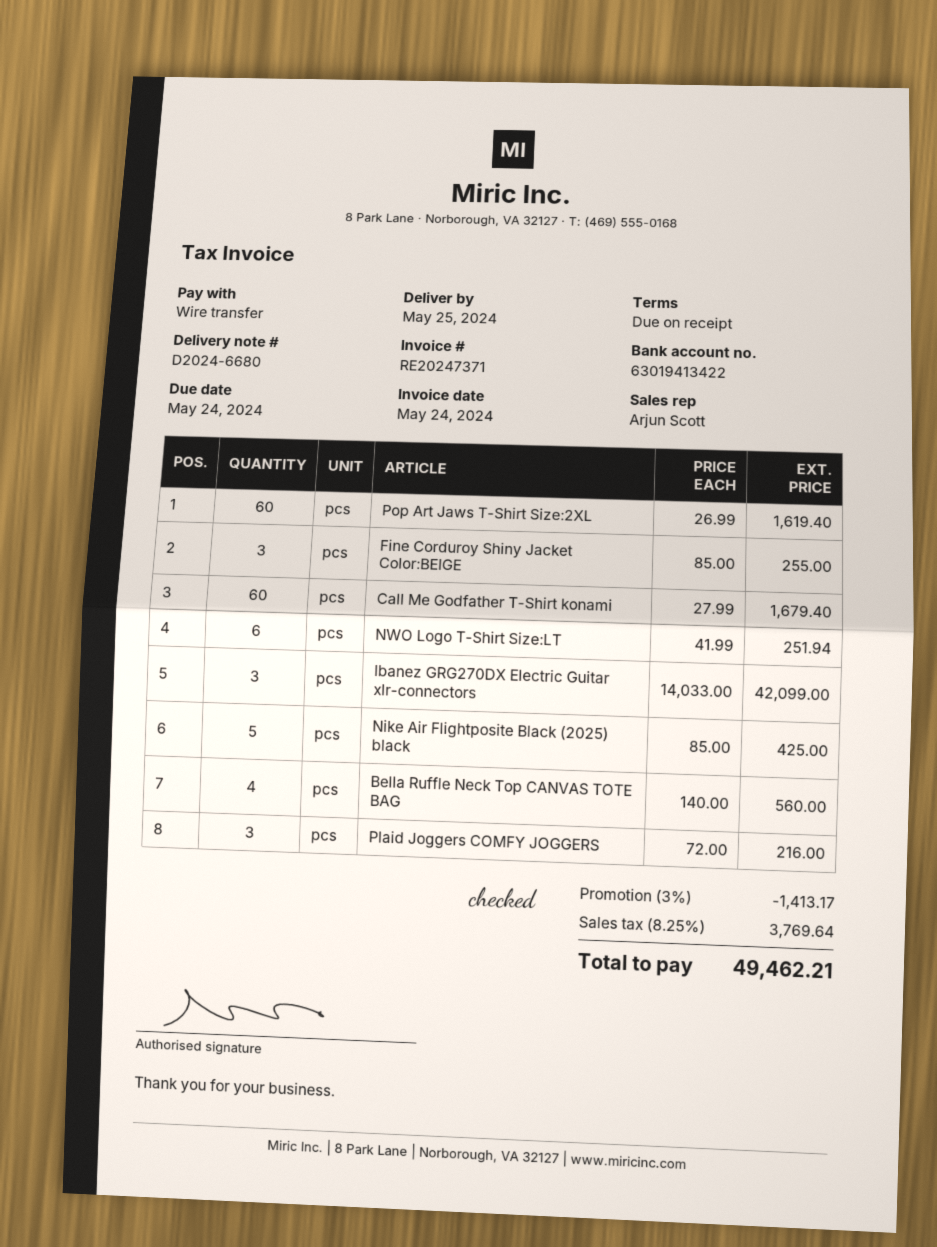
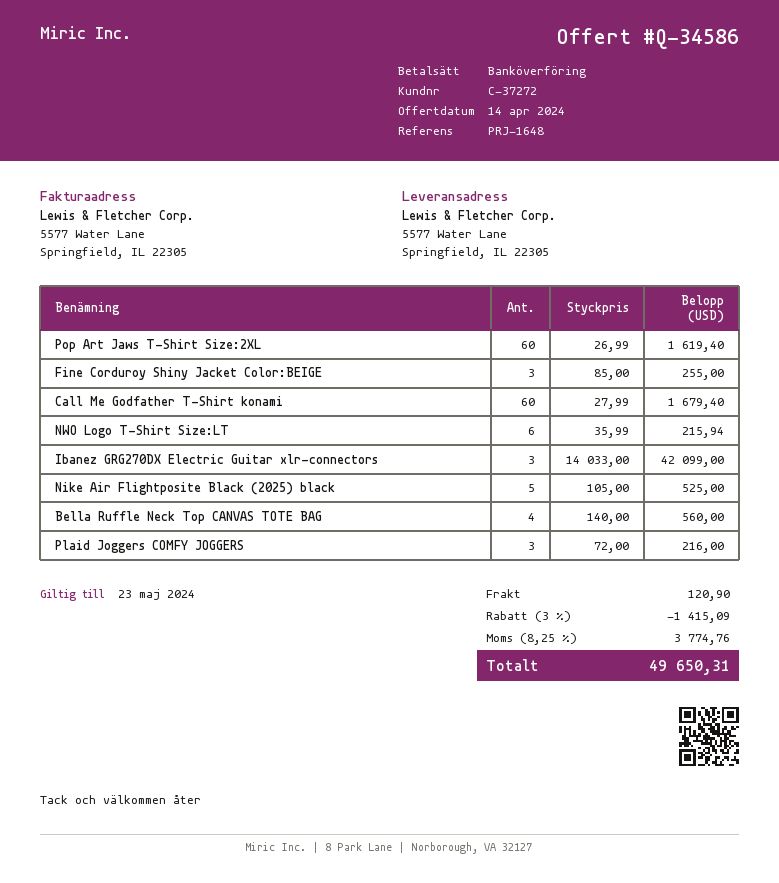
NWO Logo T-Shirt Size:LT: 6 x 41.99 = 251.94 -> 6 x 35.99 = 215.94
Nike Air Flightposite Black (2025) black: 5 x 85.00 = 425.00 -> 5 x 105.00 = 525.00
discount: 3% = 1413.17 -> 3% = 1415.09
shipping: none -> 120.90
tax: 8.25% = 3769.64 -> 8.25% = 3774.76
total: 49462.21 -> 49650.31

